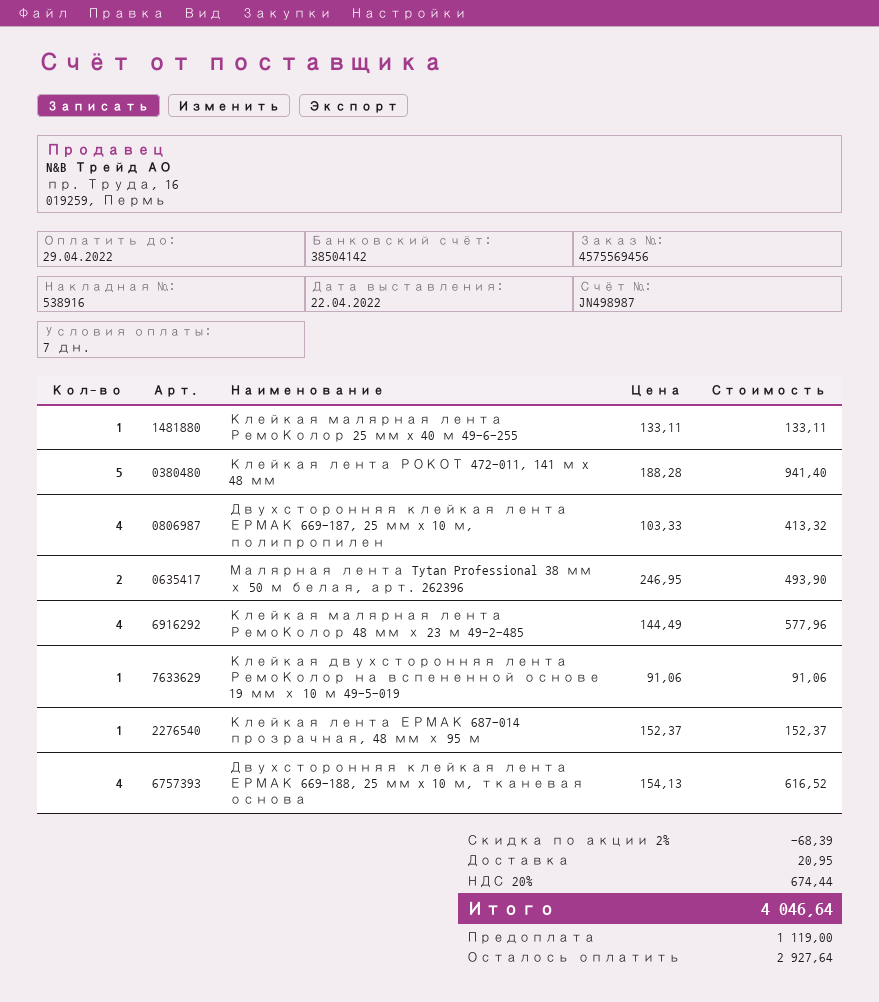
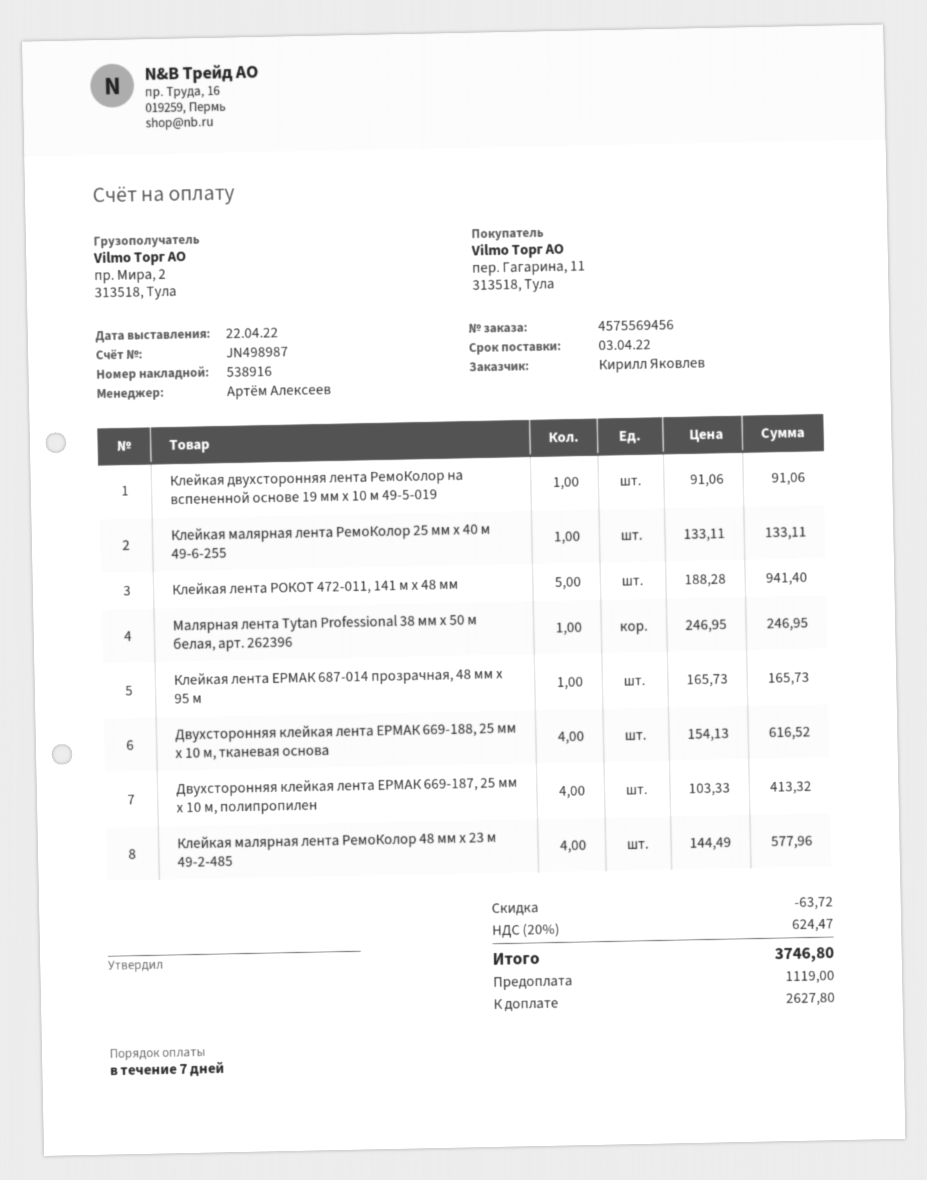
Малярная лента Tytan Professional 38 мм х 50 м белая, арт. 262396: 2 x 246.95 = 493.90 -> 1 x 246.95 = 246.95
Клейкая лента ЕРМАК 687-014 прозрачная, 48 мм х 95 м: 1 x 152.37 = 152.37 -> 1 x 165.73 = 165.73
discount: 68.39 -> 63.72
shipping: 20.95 -> none
tax: 20% = 674.44 -> 20% = 624.47
total: 4046.64 -> 3746.80
balance: 2927.64 -> 2627.80

